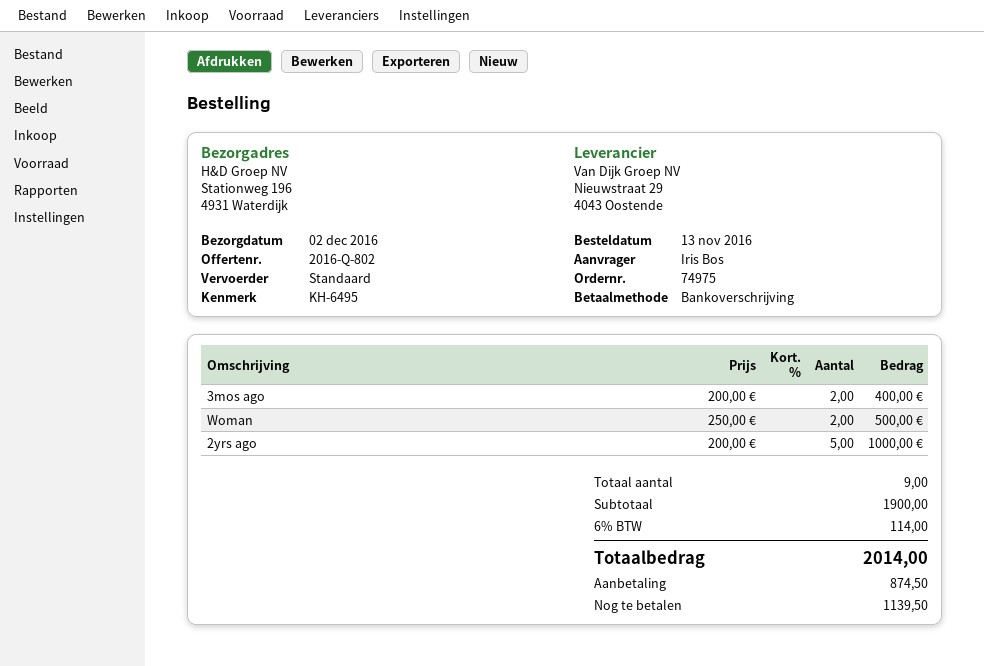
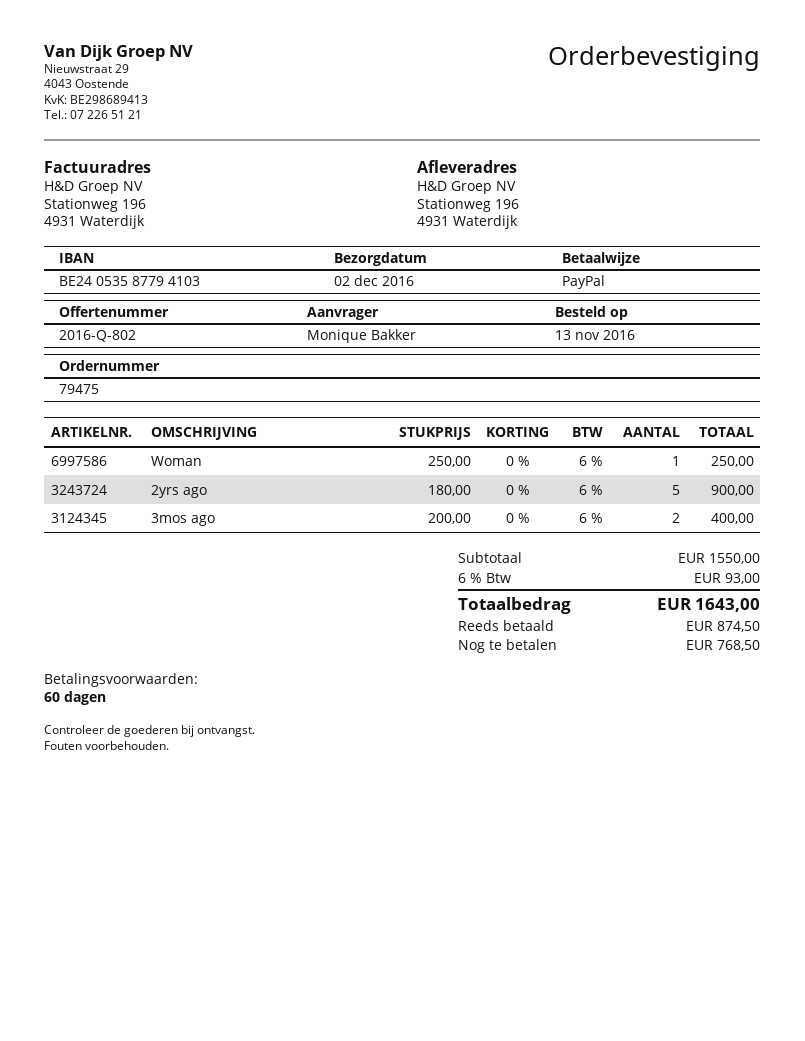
order number: 74975 -> 79475
ordered by: Iris Bos -> Monique Bakker
payment method: bank transfer -> PayPal
Woman: 2 x 250.00 = 500.00 -> 1 x 250.00 = 250.00
2yrs ago: 5 x 200.00 = 1000.00 -> 5 x 180.00 = 900.00
subtotal: 1900.00 -> 1550.00
tax: 6% = 114.00 -> 6% = 93.00
total: 2014.00 -> 1643.00
balance: 1139.50 -> 768.50

